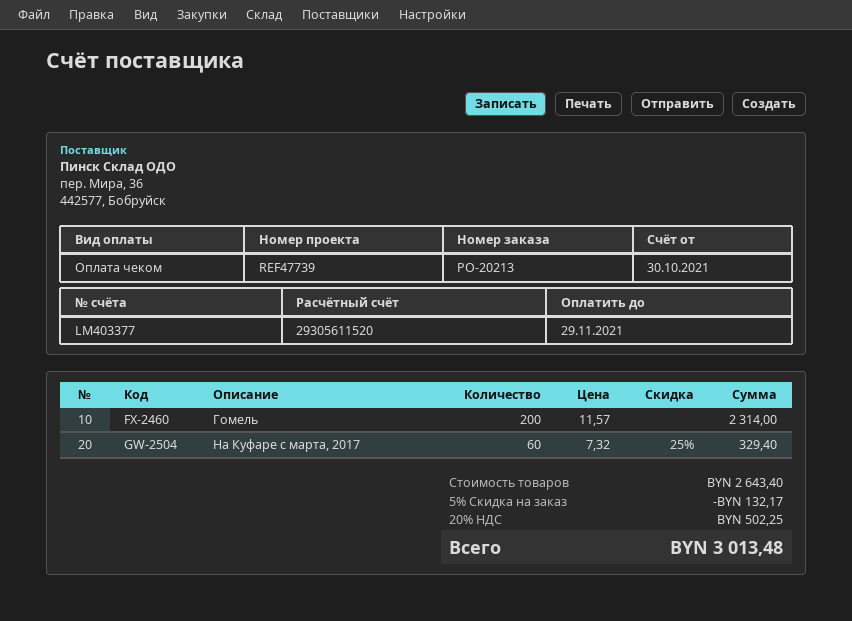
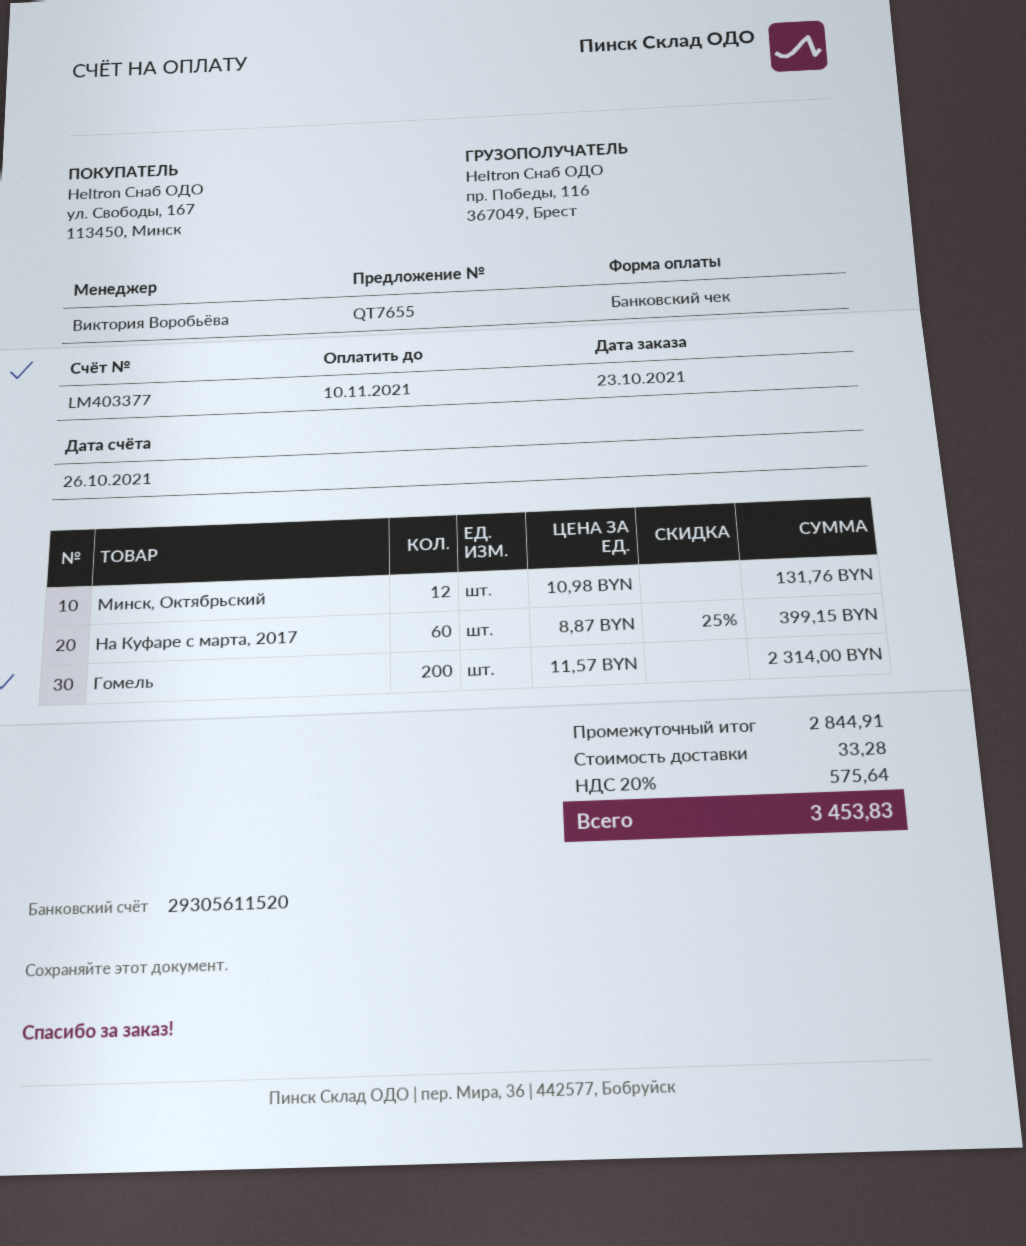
invoice date: 2021-10-30 -> 2021-10-26
due date: 2021-11-29 -> 2021-11-10
На Куфаре с марта, 2017: 60 x 7.32 - 25% = 329.40 -> 60 x 8.87 - 25% = 399.15
Минск, Октябрьский: none -> 12 x 10.98 = 131.76
subtotal: 2643.40 -> 2844.91
discount: 5% = 132.17 -> none
shipping: none -> 33.28
tax: 20% = 502.25 -> 20% = 575.64
total: 3013.48 -> 3453.83

